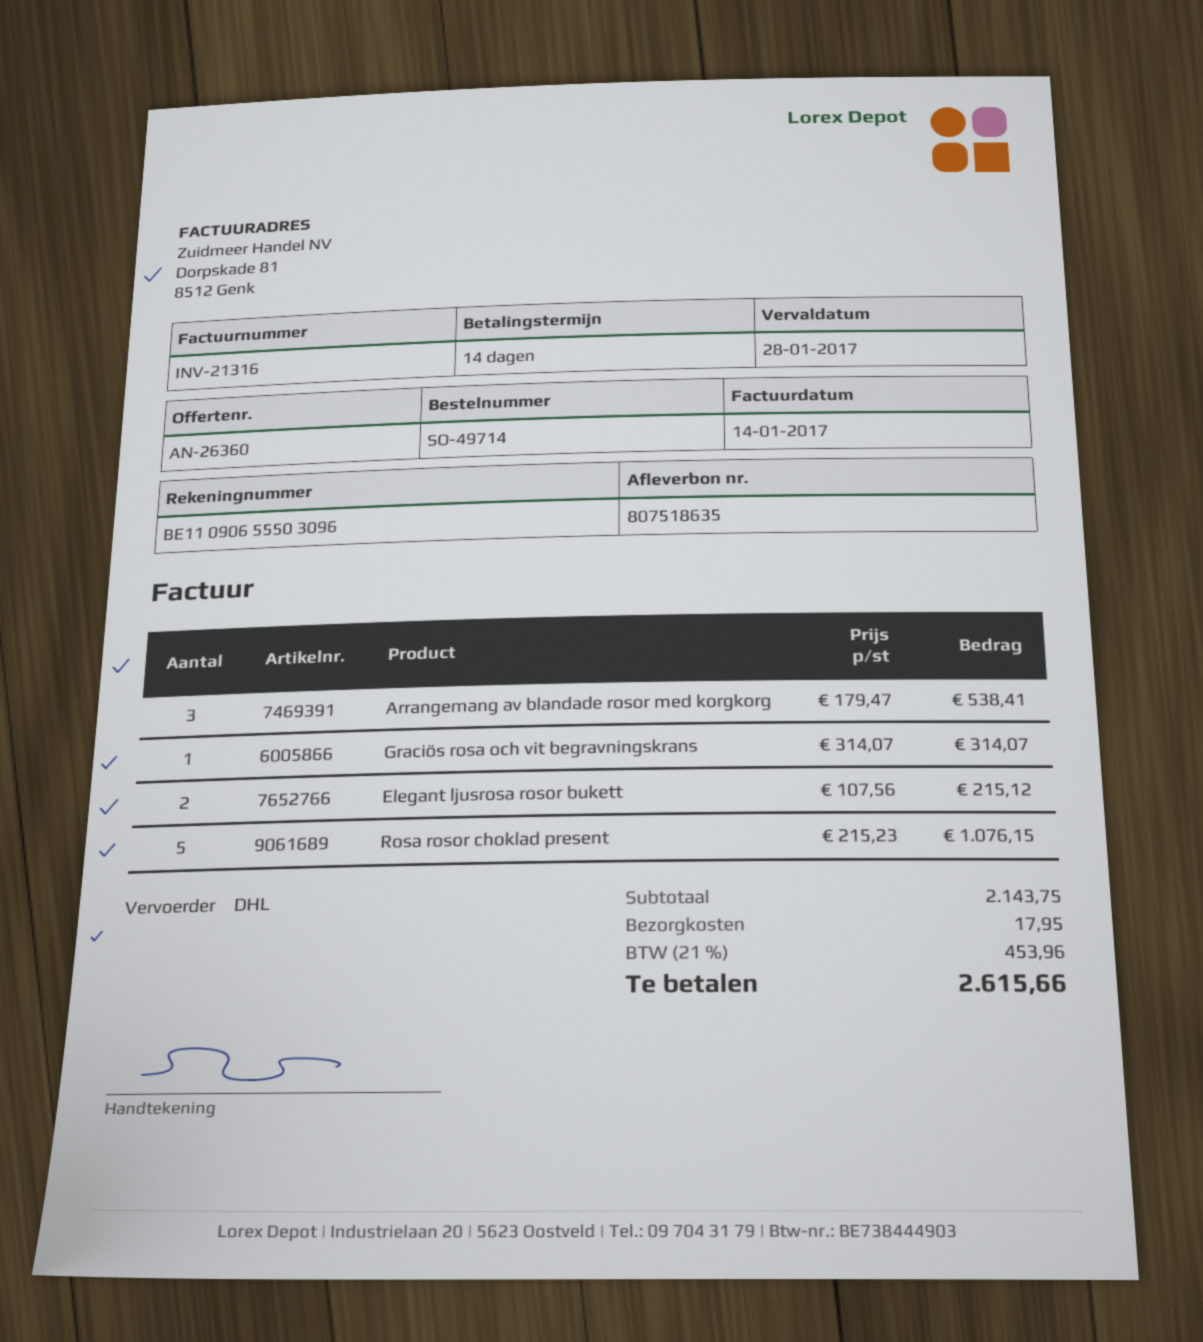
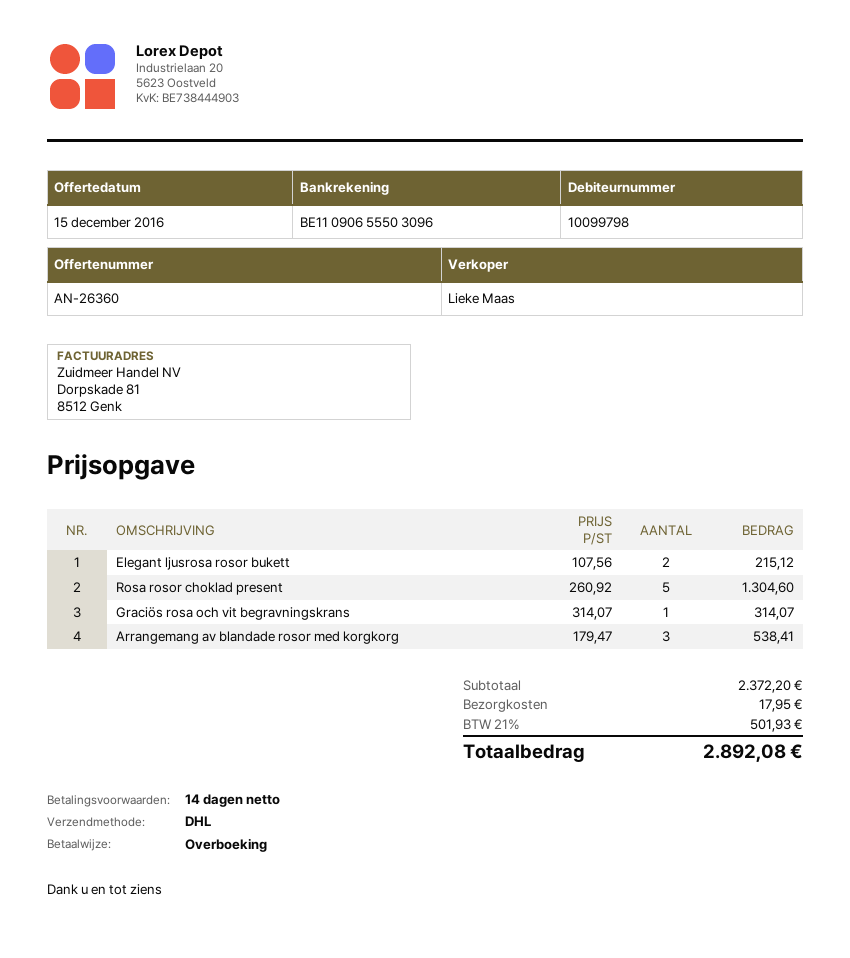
Rosa rosor choklad present: 5 x 215.23 = 1076.15 -> 5 x 260.92 = 1304.60
subtotal: 2143.75 -> 2372.20
tax: 21% = 453.96 -> 21% = 501.93
total: 2615.66 -> 2892.08

